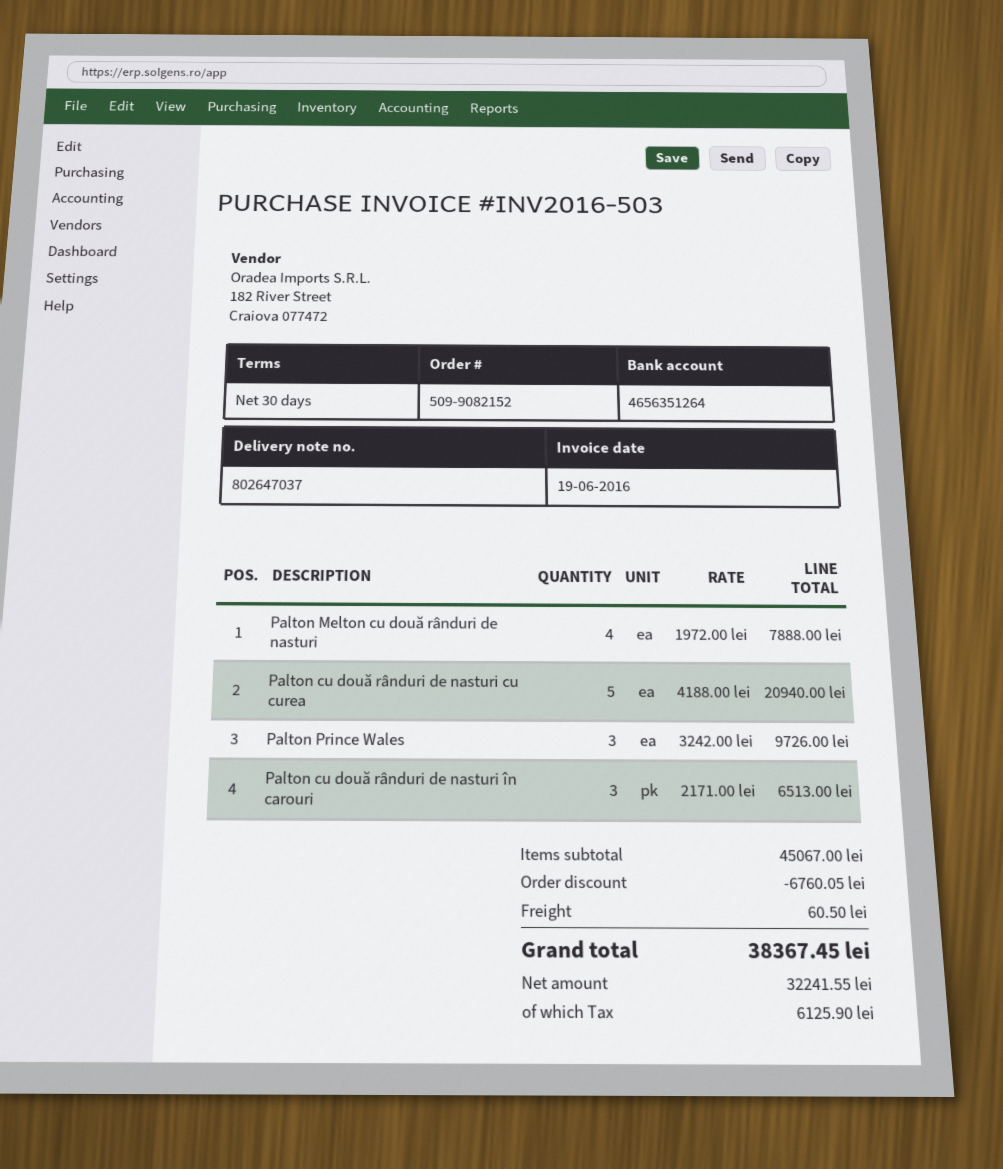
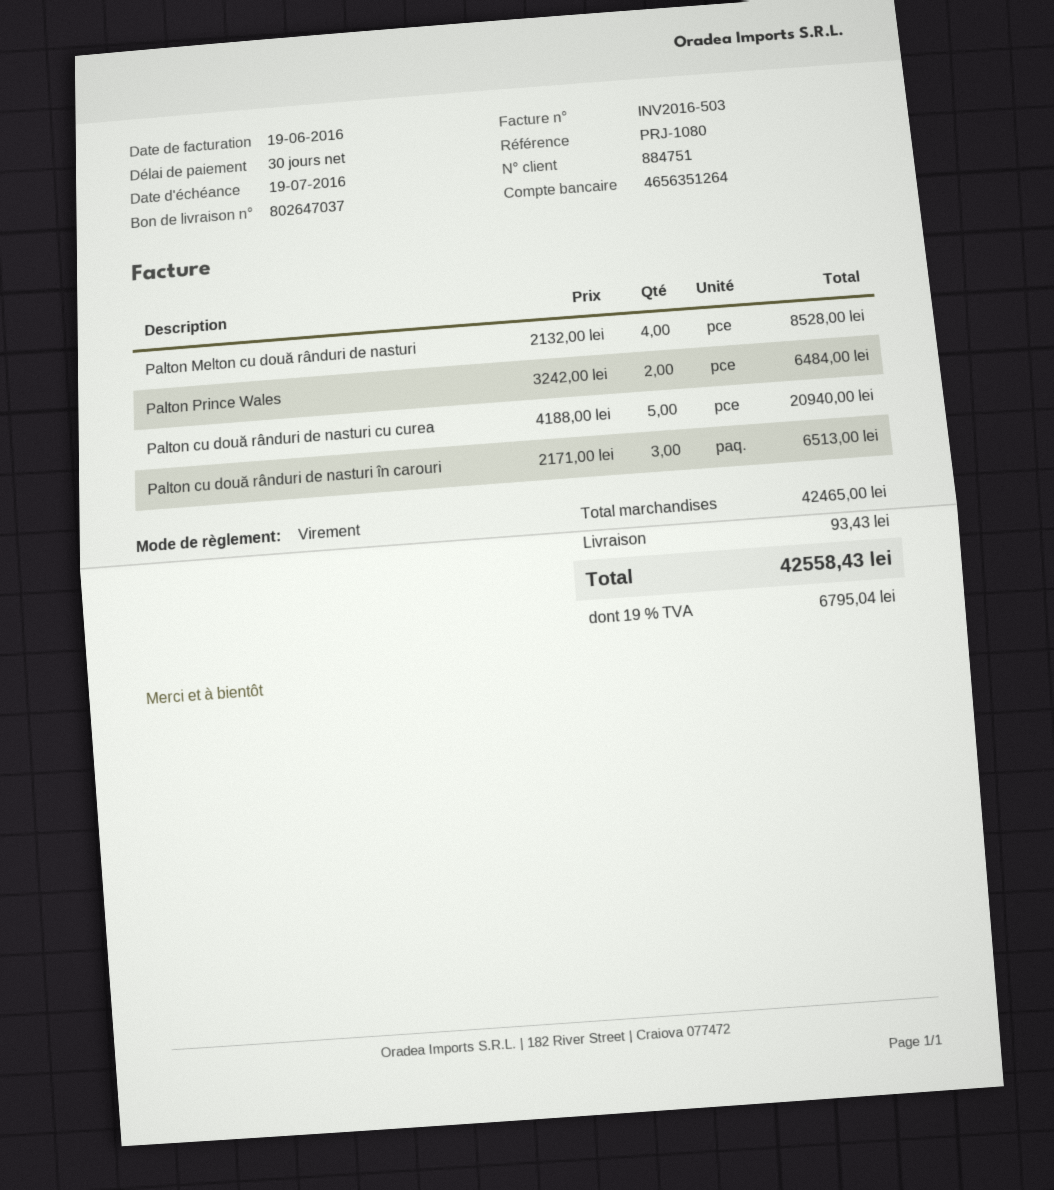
Palton Melton cu două rânduri de nasturi: 4 x 1972.00 = 7888.00 -> 4 x 2132.00 = 8528.00
Palton Prince Wales: 3 x 3242.00 = 9726.00 -> 2 x 3242.00 = 6484.00
subtotal: 45067.00 -> 42465.00
discount: 6760.05 -> none
shipping: 60.50 -> 93.43
tax: 6125.90 -> 6795.04
total: 38367.45 -> 42558.43

